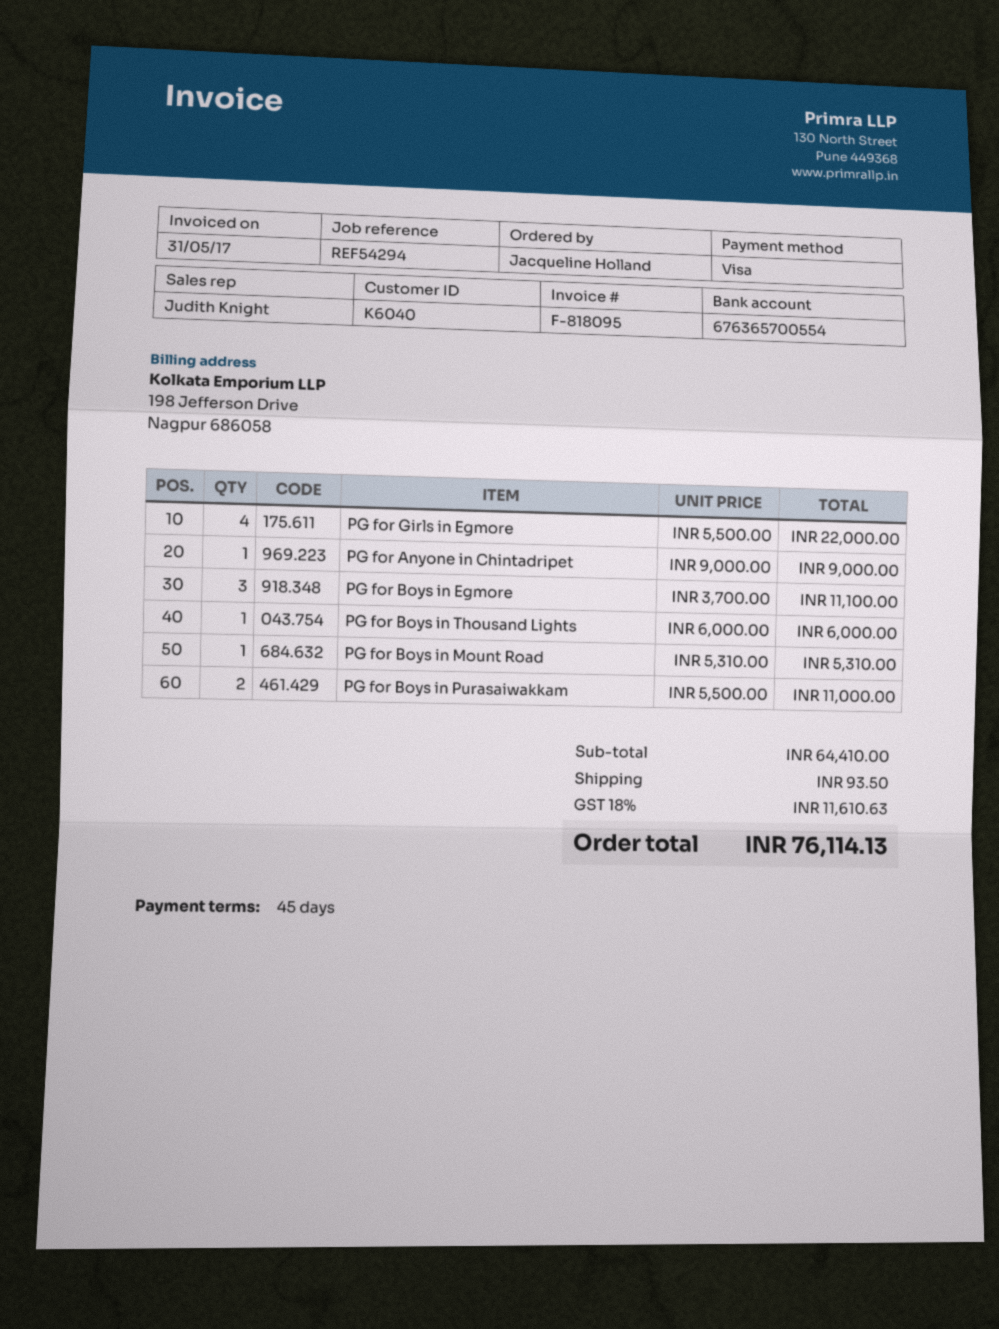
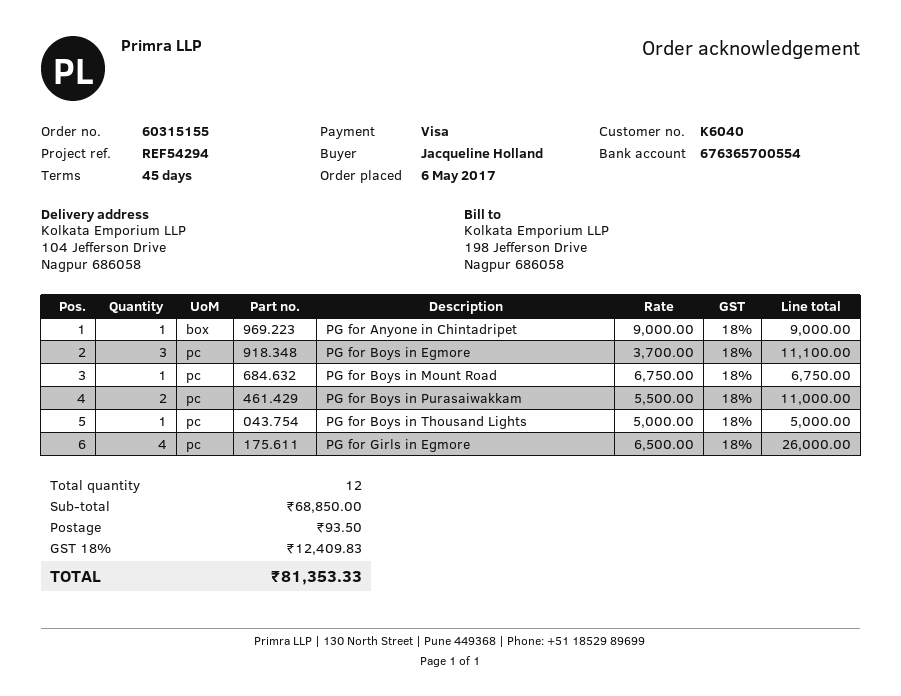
PG for Girls in Egmore: 4 x 5500.00 = 22000.00 -> 4 x 6500.00 = 26000.00
PG for Boys in Thousand Lights: 1 x 6000.00 = 6000.00 -> 1 x 5000.00 = 5000.00
PG for Boys in Mount Road: 1 x 5310.00 = 5310.00 -> 1 x 6750.00 = 6750.00
subtotal: 64410.00 -> 68850.00
tax: 18% = 11610.63 -> 18% = 12409.83
total: 76114.13 -> 81353.33

